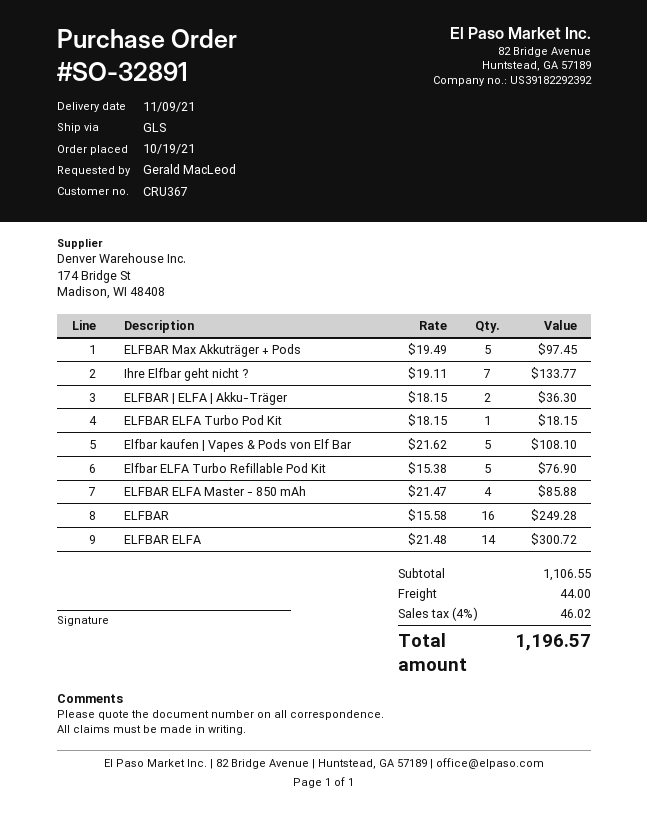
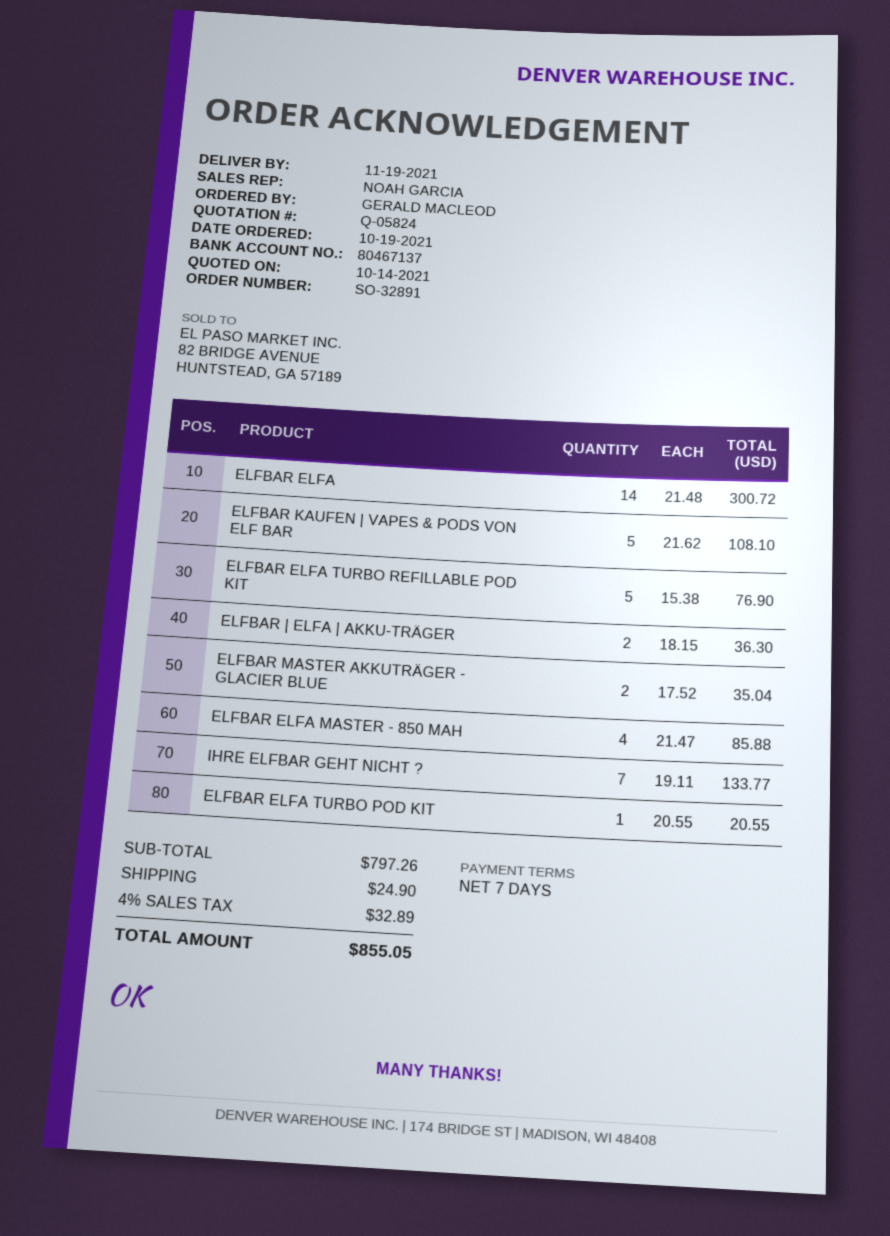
delivery date: 2021-11-09 -> 2021-11-19
ELFBAR Max Akkuträger + Pods: 5 x 19.49 = 97.45 -> none
ELFBAR ELFA Turbo Pod Kit: 1 x 18.15 = 18.15 -> 1 x 20.55 = 20.55
ELFBAR: 16 x 15.58 = 249.28 -> none
ELFBAR MASTER AKKUTRÄGER - GLACIER BLUE: none -> 2 x 17.52 = 35.04
subtotal: 1106.55 -> 797.26
shipping: 44.00 -> 24.90
tax: 4% = 46.02 -> 4% = 32.89
total: 1196.57 -> 855.05

